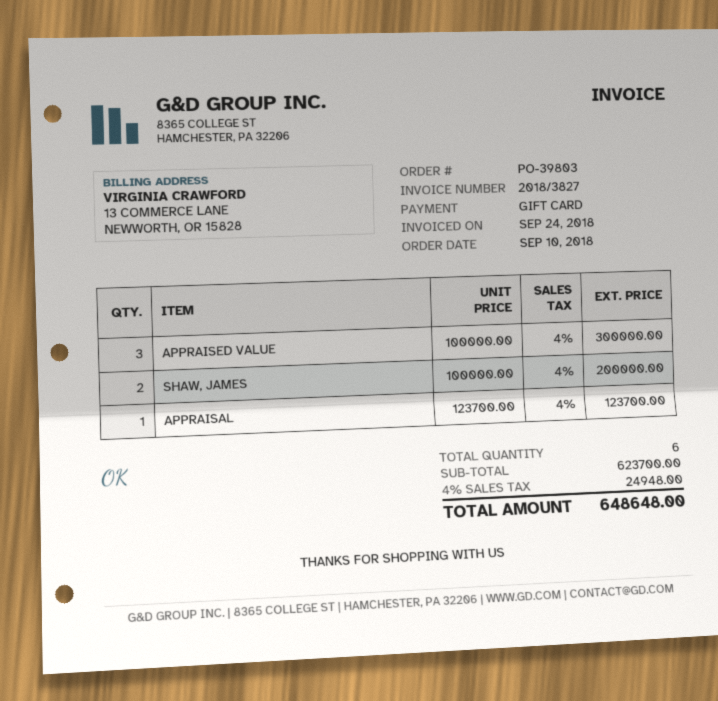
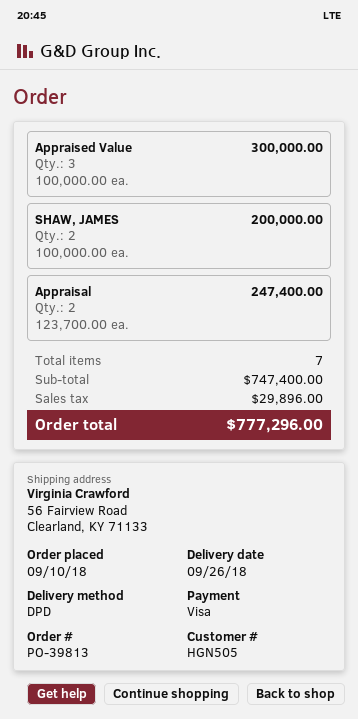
order number: PO-39803 -> PO-39813
payment method: gift card -> Visa
APPRAISAL: 1 x 123700.00 = 123700.00 -> 2 x 123700.00 = 247400.00
total quantity: 6 -> 7
subtotal: 623700.00 -> 747400.00
tax: 24948.00 -> 29896.00
total: 648648.00 -> 777296.00

